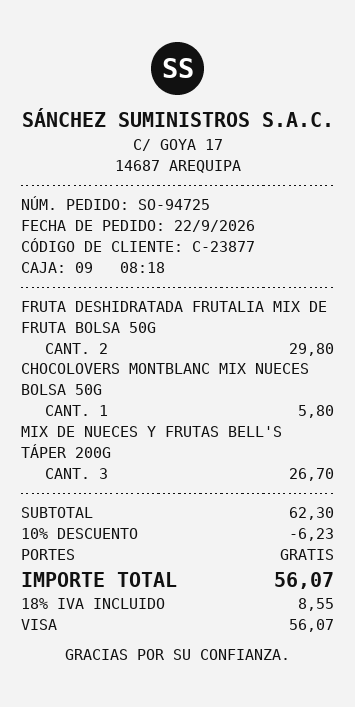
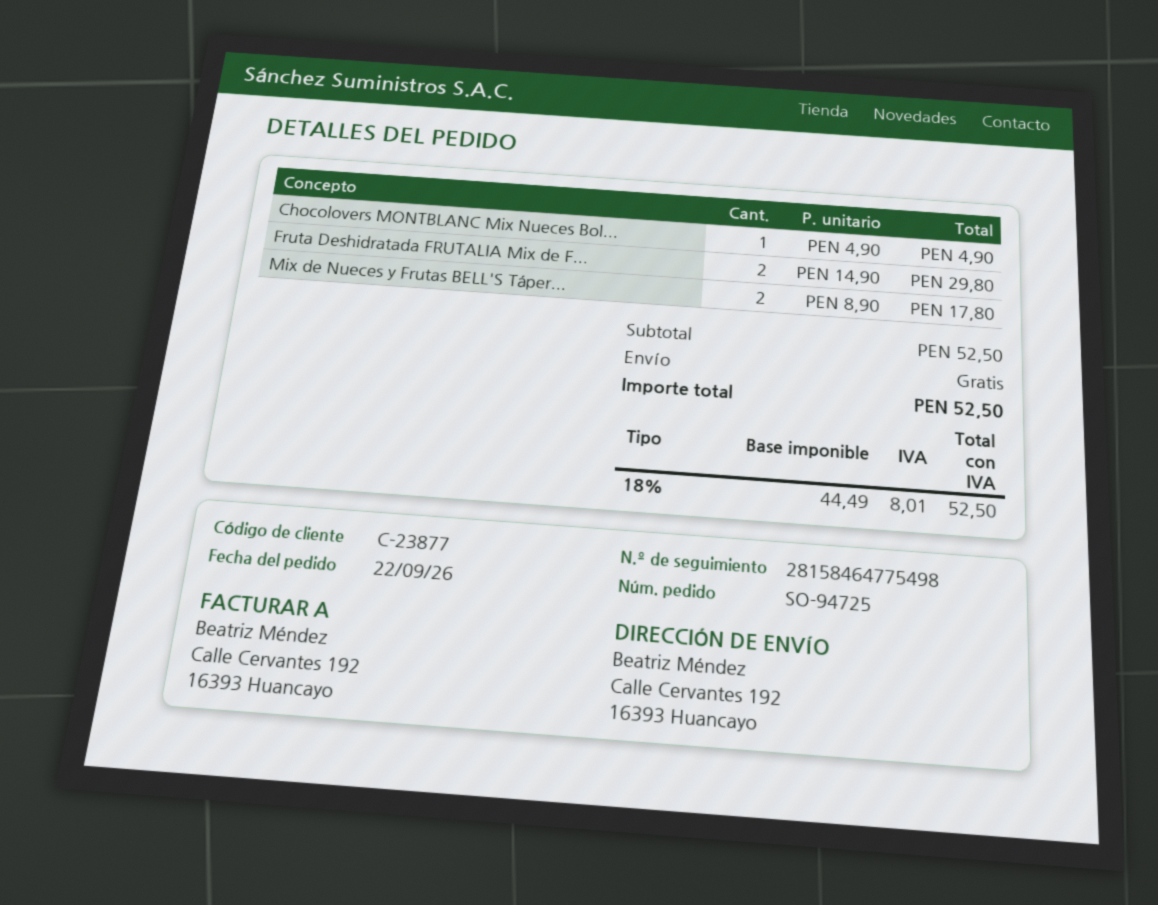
CHOCOLOVERS MONTBLANC MIX NUECES BOLSA 50G: 1 for 5.80 -> 1 for 4.90
MIX DE NUECES Y FRUTAS BELL'S TÁPER 200G: 3 for 26.70 -> 2 for 17.80
subtotal: 62.30 -> 52.50
discount: 10% = 6.23 -> none
tax: 18% = 8.55 -> 18% = 8.01
total: 56.07 -> 52.50

